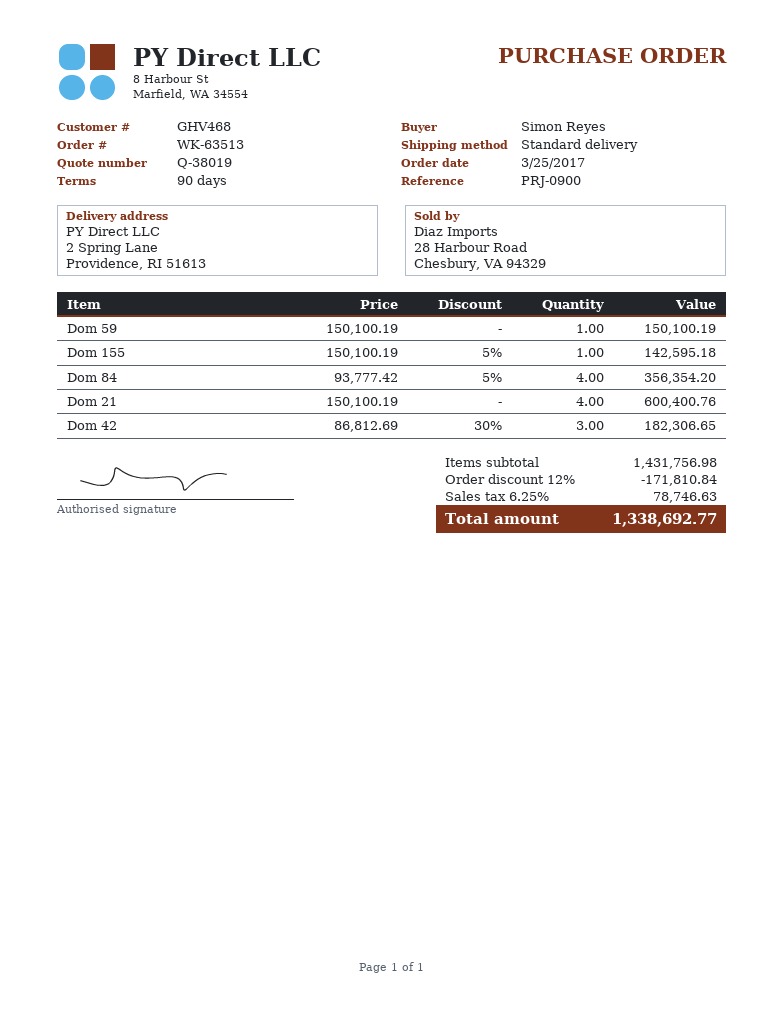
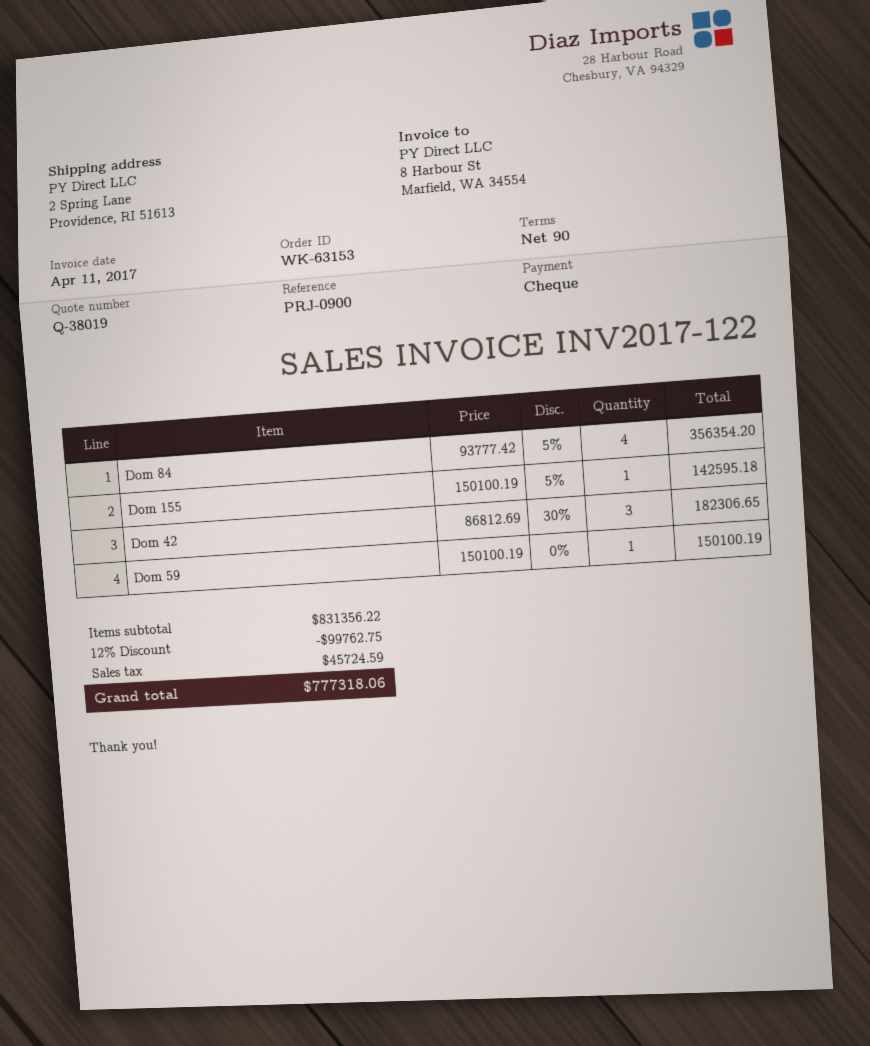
order number: WK-63513 -> WK-63153
Dom 21: 4 x 150100.19 = 600400.76 -> none
subtotal: 1431756.98 -> 831356.22
discount: 12% = 171810.84 -> 12% = 99762.75
tax: 78746.63 -> 45724.59
total: 1338692.77 -> 777318.06

